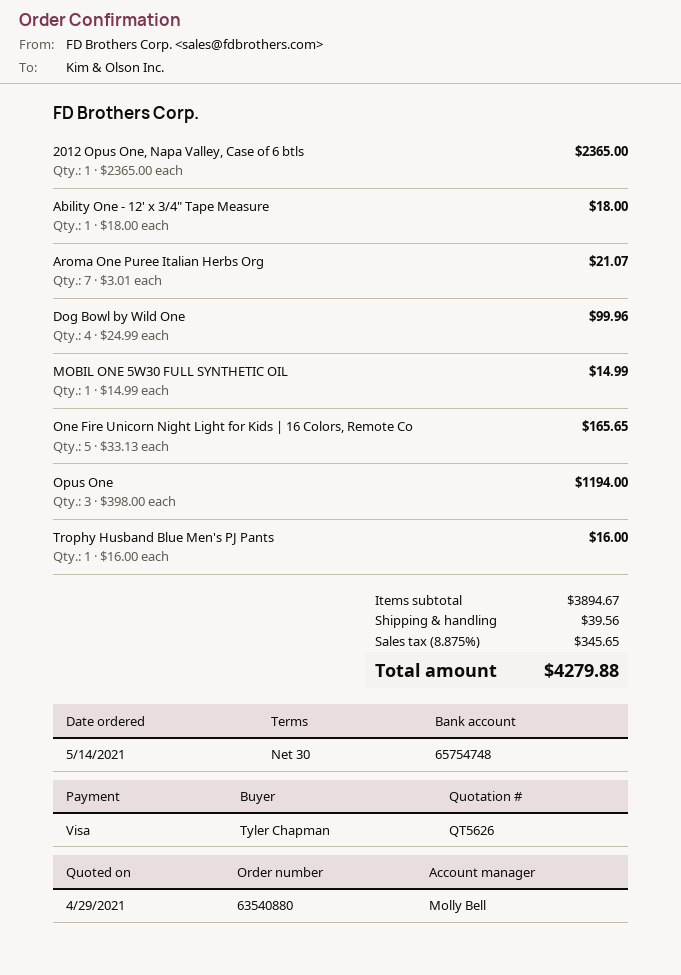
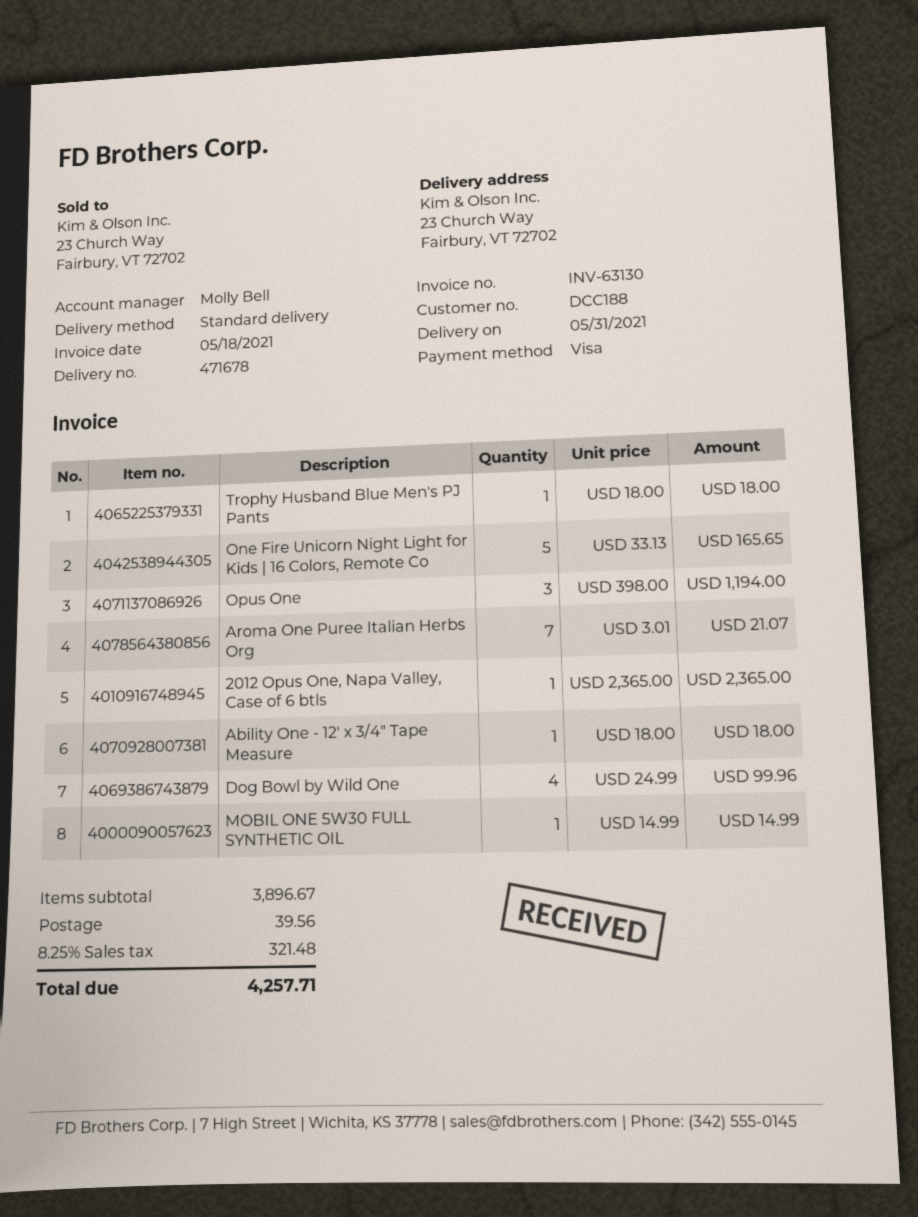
Trophy Husband Blue Men's PJ Pants: 1 x 16.00 = 16.00 -> 1 x 18.00 = 18.00
subtotal: 3894.67 -> 3896.67
tax: 8.875% = 345.65 -> 8.25% = 321.48
total: 4279.88 -> 4257.71

